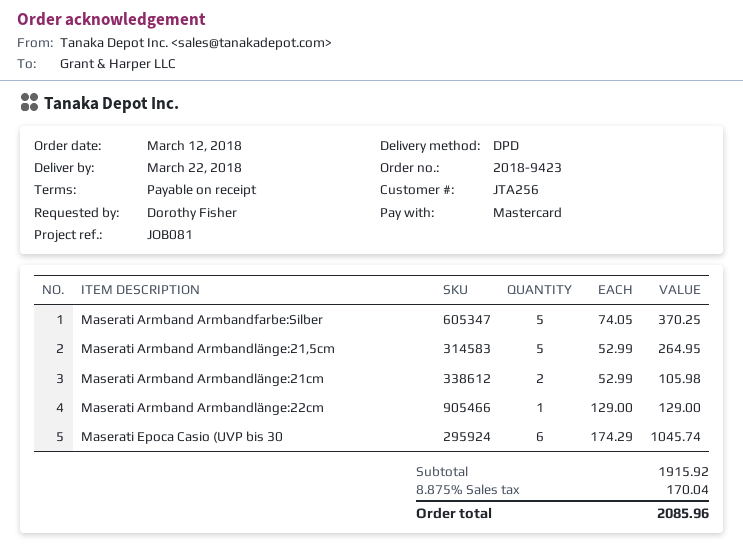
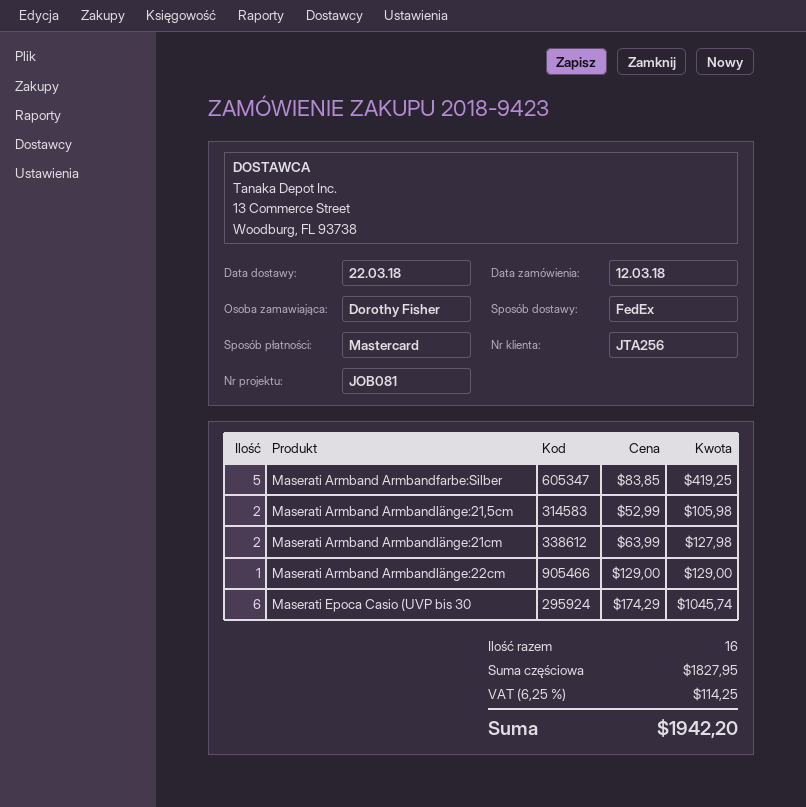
shipping method: DPD -> FedEx
Maserati Armband Armbandfarbe:Silber: 5 x 74.05 = 370.25 -> 5 x 83.85 = 419.25
Maserati Armband Armbandlänge:21,5cm: 5 x 52.99 = 264.95 -> 2 x 52.99 = 105.98
Maserati Armband Armbandlänge:21cm: 2 x 52.99 = 105.98 -> 2 x 63.99 = 127.98
subtotal: 1915.92 -> 1827.95
tax: 8.875% = 170.04 -> 6.25% = 114.25
total: 2085.96 -> 1942.20

